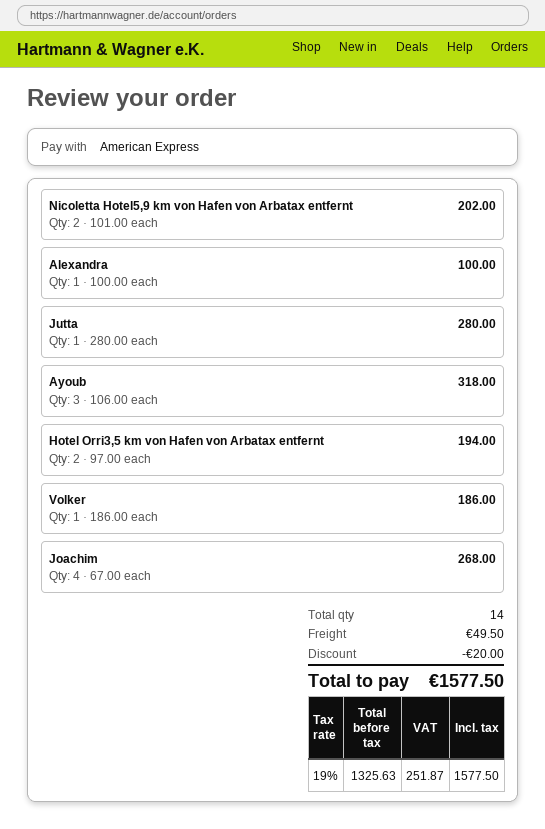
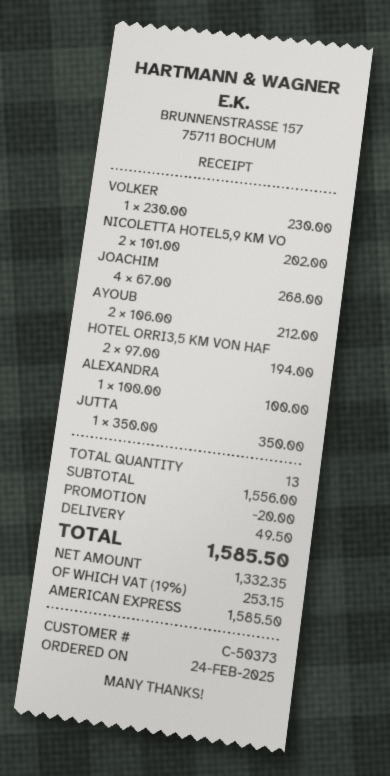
Jutta: 1 x 280.00 = 280.00 -> 1 x 350.00 = 350.00
Ayoub: 3 x 106.00 = 318.00 -> 2 x 106.00 = 212.00
Volker: 1 x 186.00 = 186.00 -> 1 x 230.00 = 230.00
total quantity: 14 -> 13
net: 1325.63 -> 1332.35
tax: 19% = 251.87 -> 19% = 253.15
total: 1577.50 -> 1585.50

